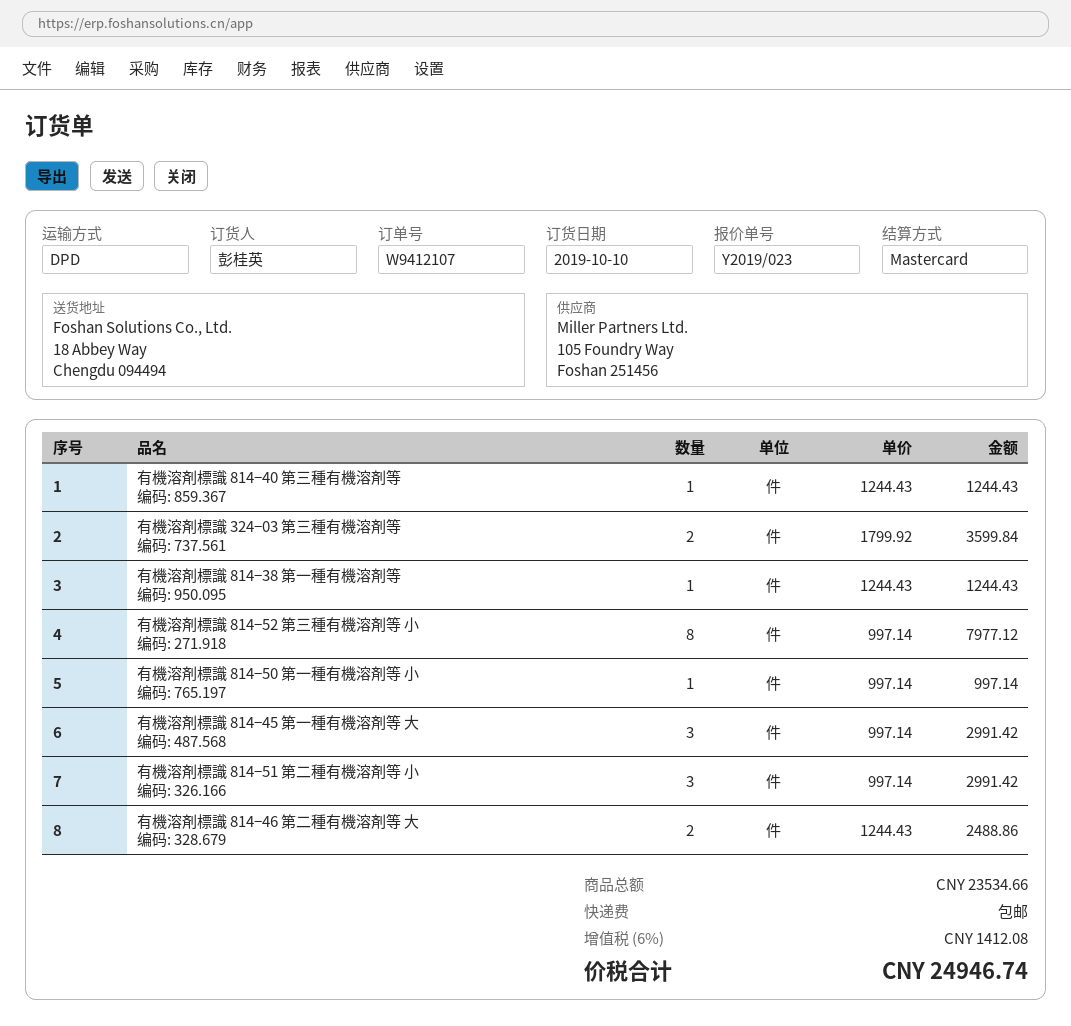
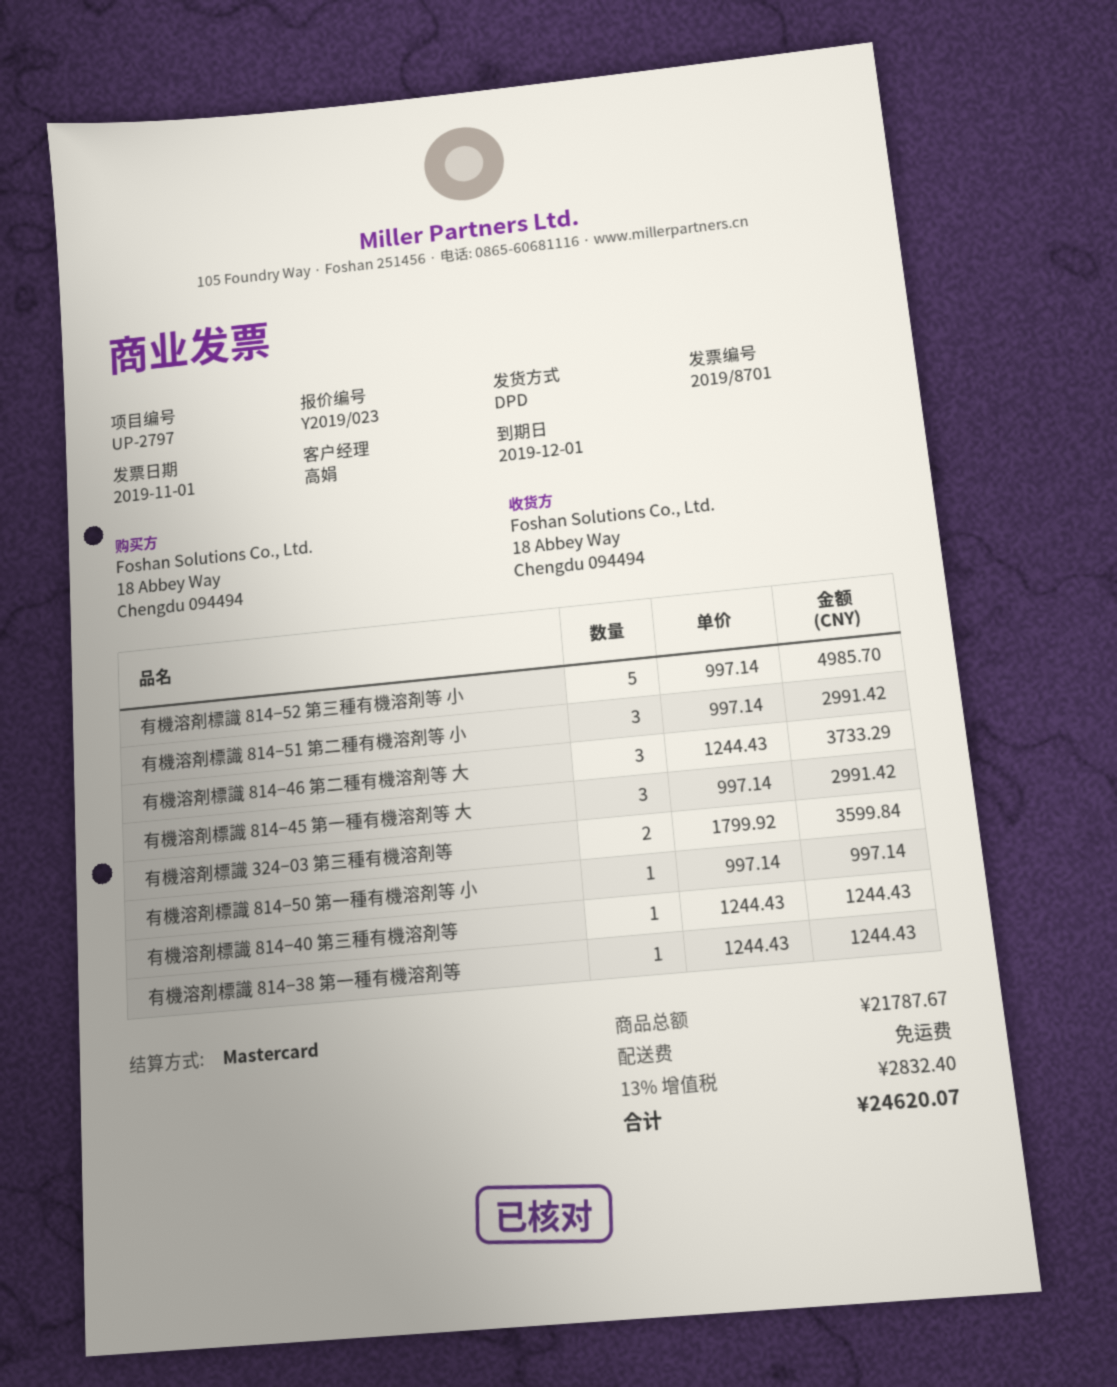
有機溶剤標識 814−52 第三種有機溶剤等 小: 8 x 997.14 = 7977.12 -> 5 x 997.14 = 4985.70
有機溶剤標識 814−46 第二種有機溶剤等 大: 2 x 1244.43 = 2488.86 -> 3 x 1244.43 = 3733.29
subtotal: 23534.66 -> 21787.67
tax: 6% = 1412.08 -> 13% = 2832.40
total: 24946.74 -> 24620.07

